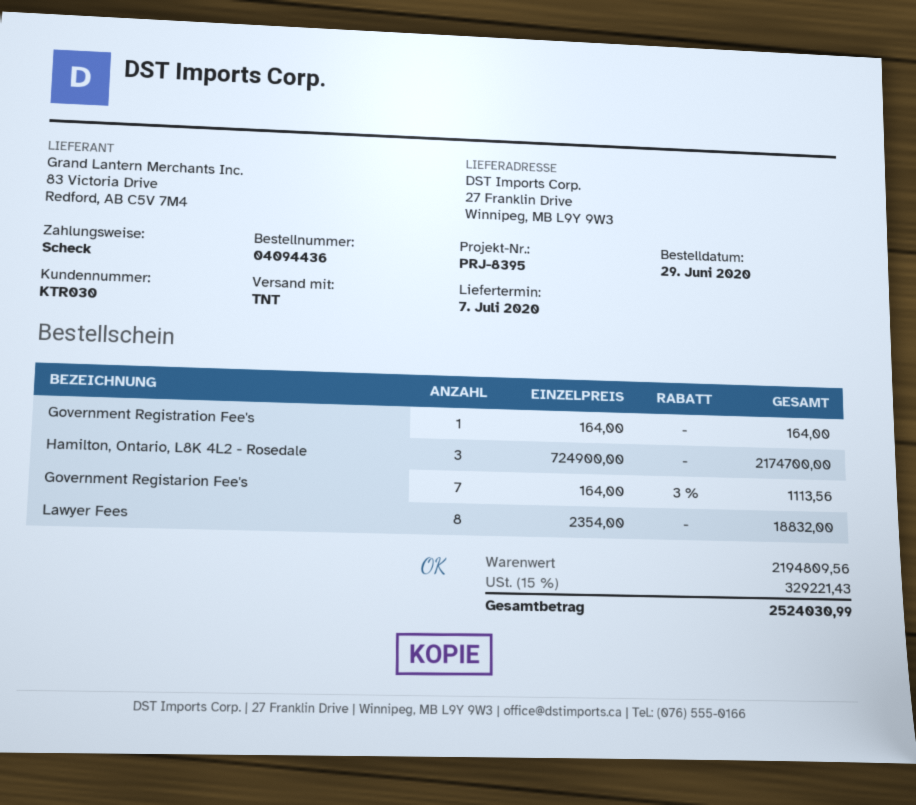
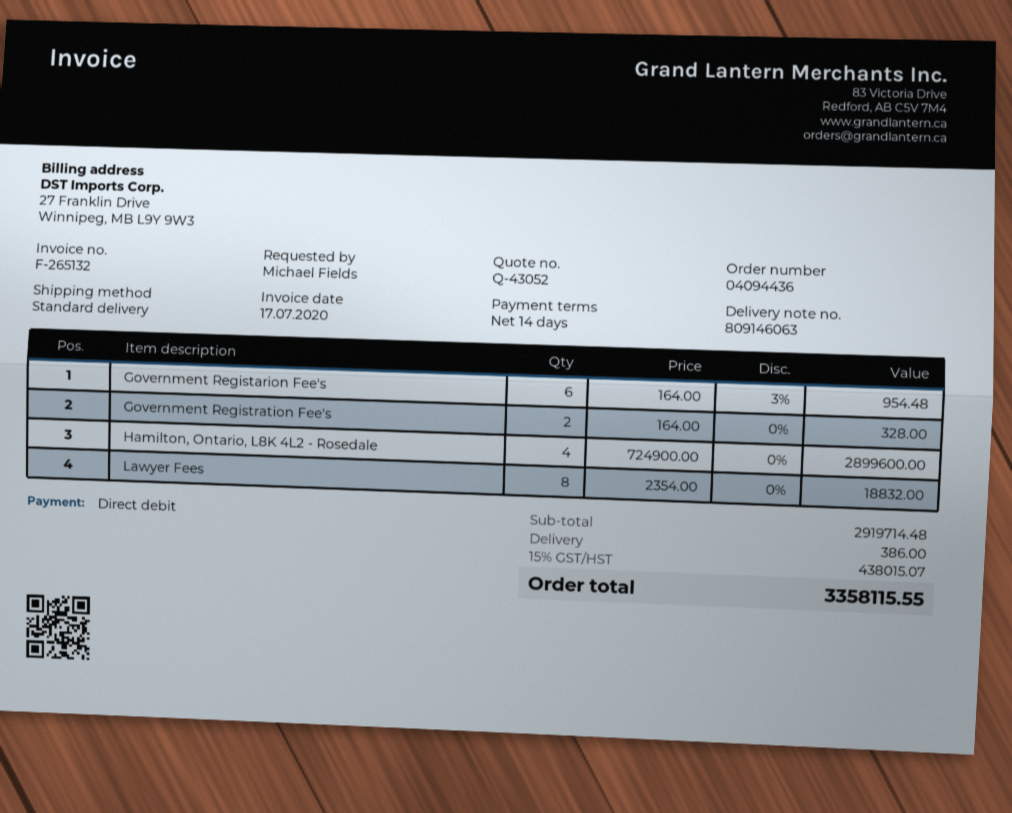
payment method: cheque -> direct debit
shipping method: TNT -> standard
Government Registration Fee's: 1 x 164.00 = 164.00 -> 2 x 164.00 = 328.00
Hamilton, Ontario, L8K 4L2 - Rosedale: 3 x 724900.00 = 2174700.00 -> 4 x 724900.00 = 2899600.00
Government Registarion Fee's: 7 x 164.00 - 3% = 1113.56 -> 6 x 164.00 - 3% = 954.48
subtotal: 2194809.56 -> 2919714.48
shipping: none -> 386.00
tax: 15% = 329221.43 -> 15% = 438015.07
total: 2524030.99 -> 3358115.55

